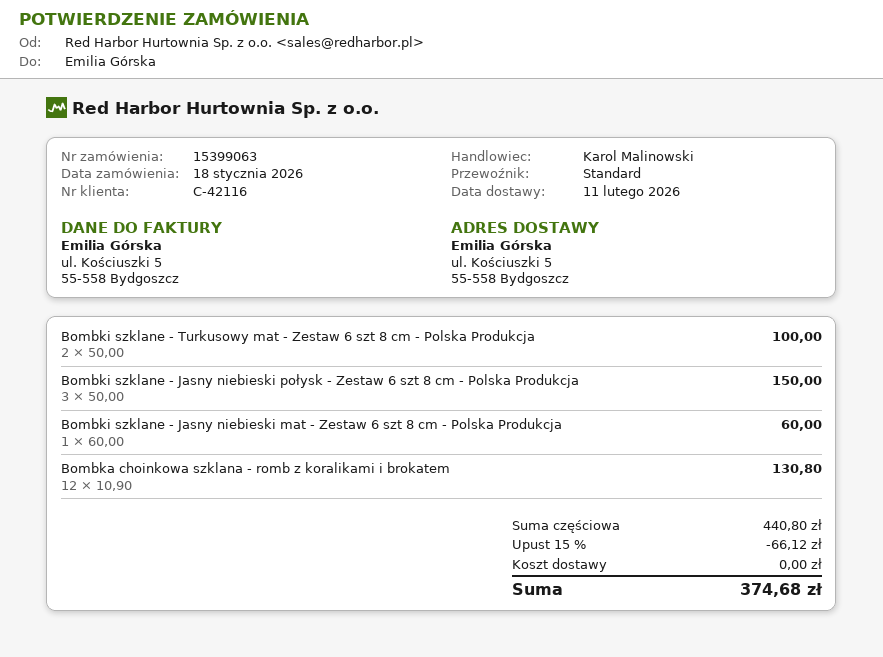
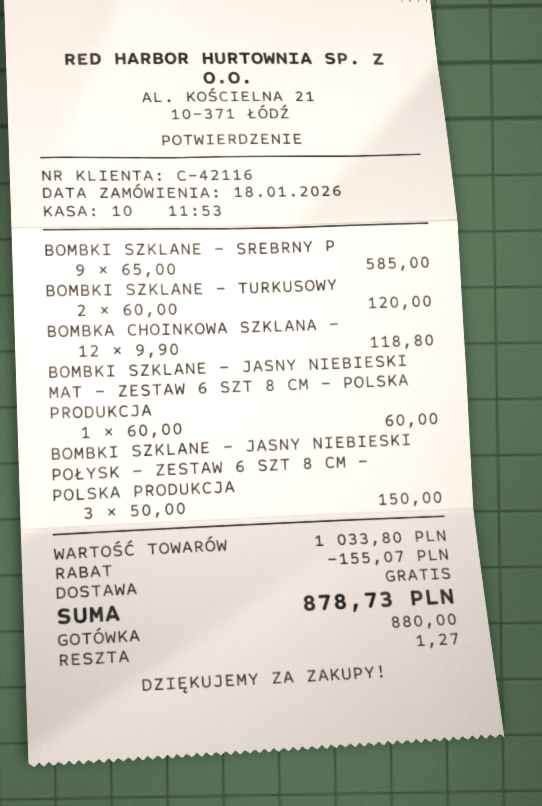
Bombki szklane - Turkusowy mat - Zestaw 6 szt 8 cm - Polska Produkcja: 2 x 50.00 = 100.00 -> 2 x 60.00 = 120.00
Bombka choinkowa szklana - romb z koralikami i brokatem: 12 x 10.90 = 130.80 -> 12 x 9.90 = 118.80
BOMBKI SZKLANE - SREBRNY P: none -> 9 x 65.00 = 585.00
subtotal: 440.80 -> 1033.80
discount: 66.12 -> 155.07
total: 374.68 -> 878.73

